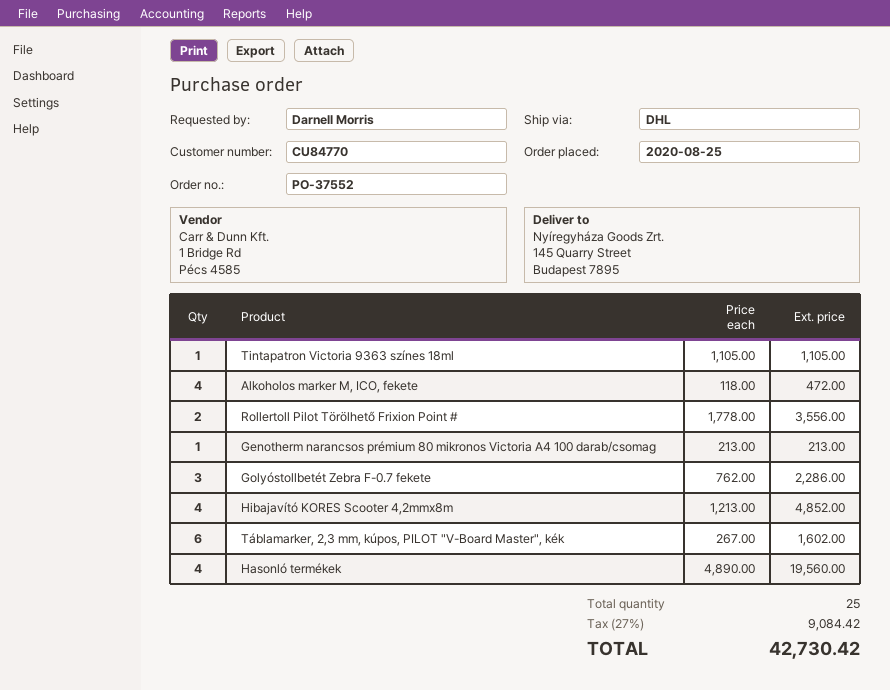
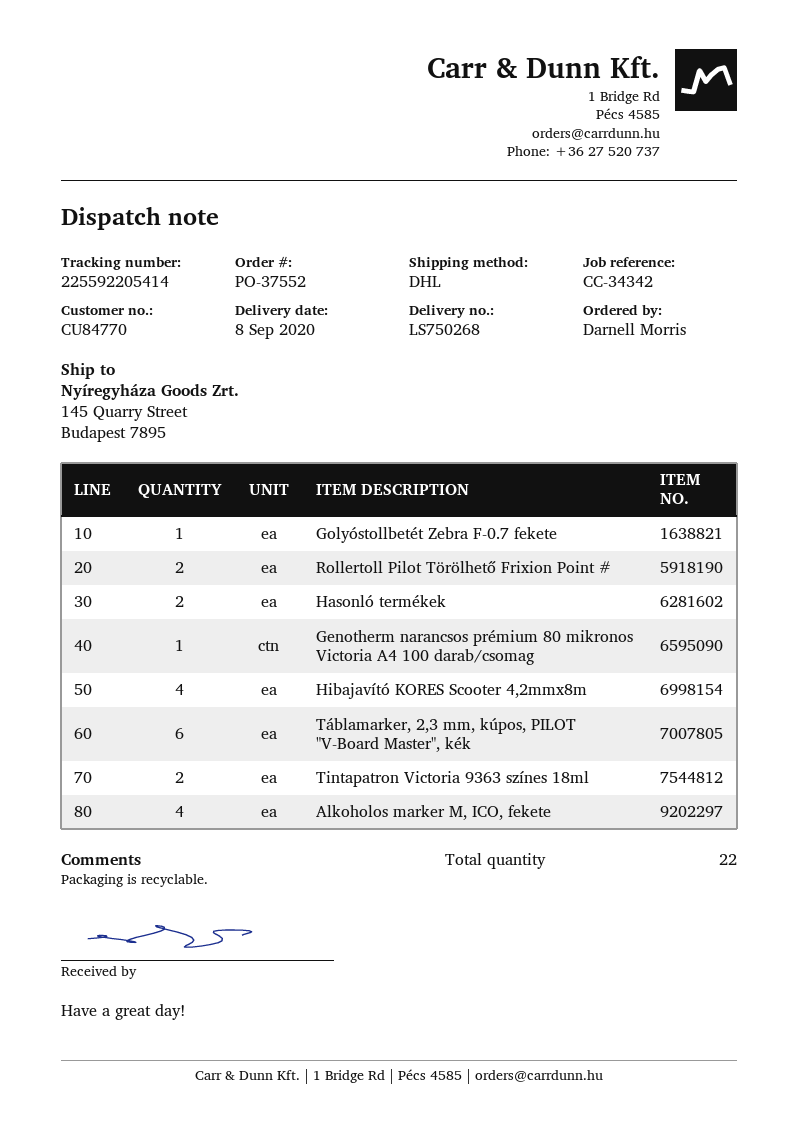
Tintapatron Victoria 9363 színes 18ml: 1 -> 2
Golyóstollbetét Zebra F-0.7 fekete: 3 -> 1
Hasonló termékek: 4 -> 2
total quantity: 25 -> 22

